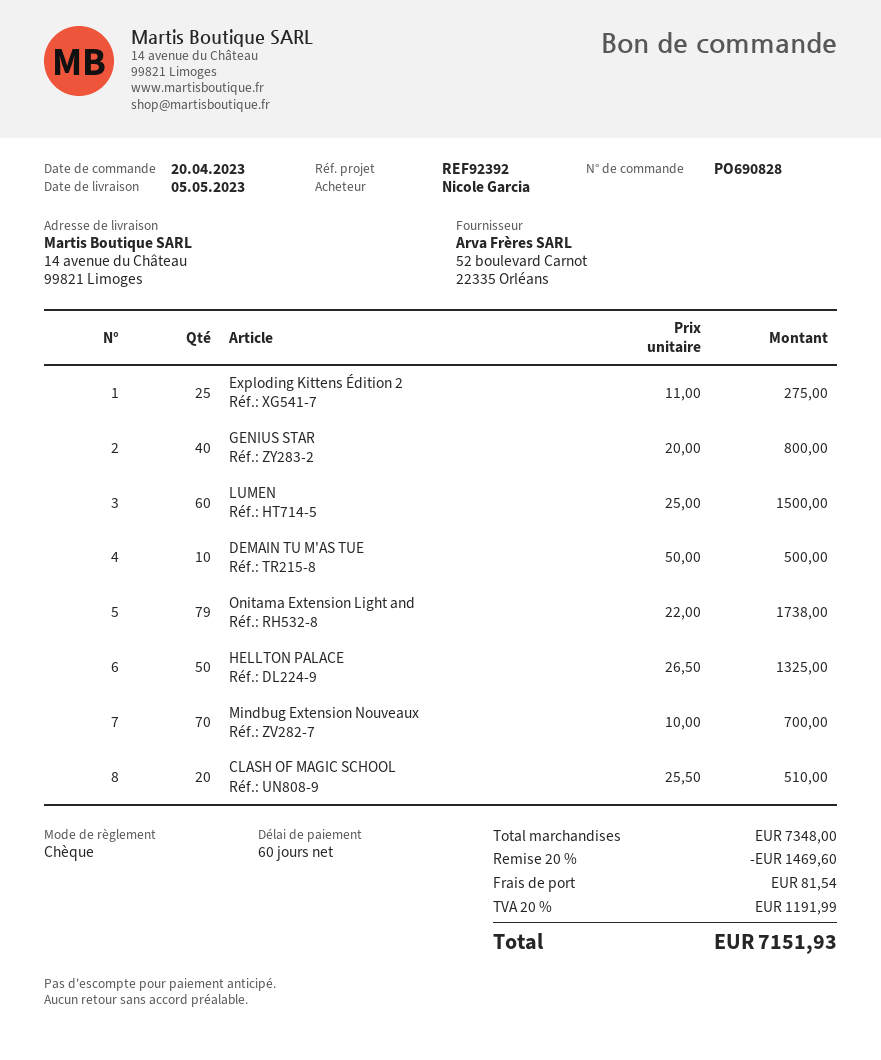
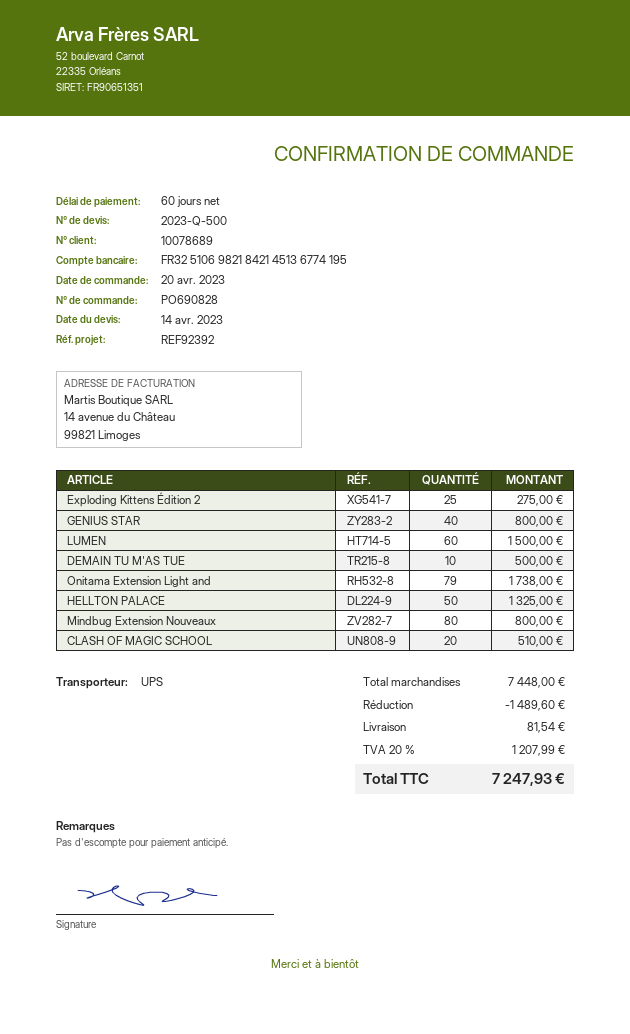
Mindbug Extension Nouveaux: 70 for 700.00 -> 80 for 800.00
subtotal: 7348.00 -> 7448.00
discount: 1469.60 -> 1489.60
tax: 20% = 1191.99 -> 20% = 1207.99
total: 7151.93 -> 7247.93

